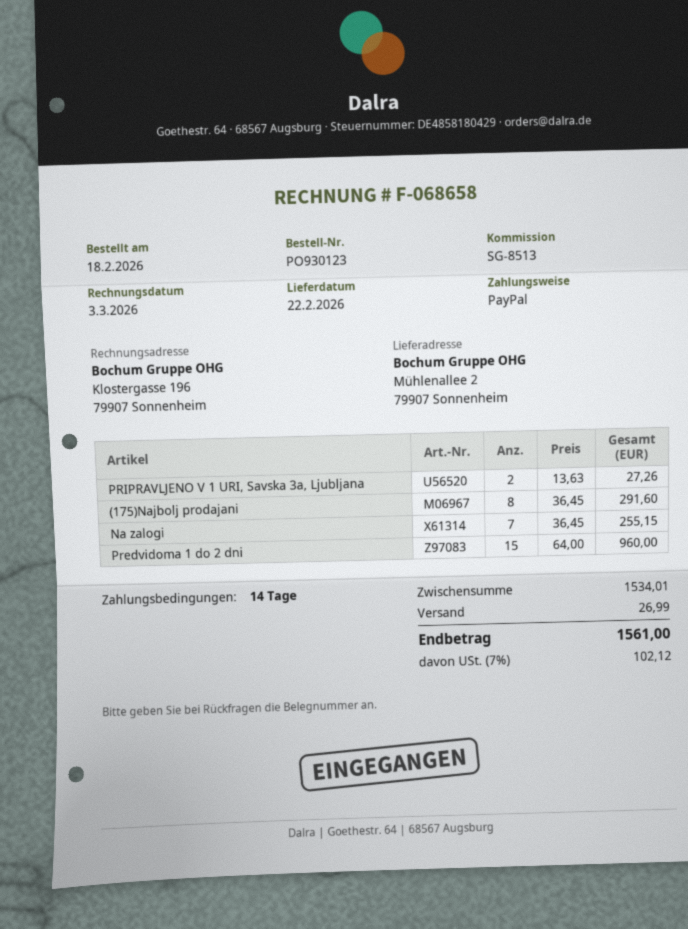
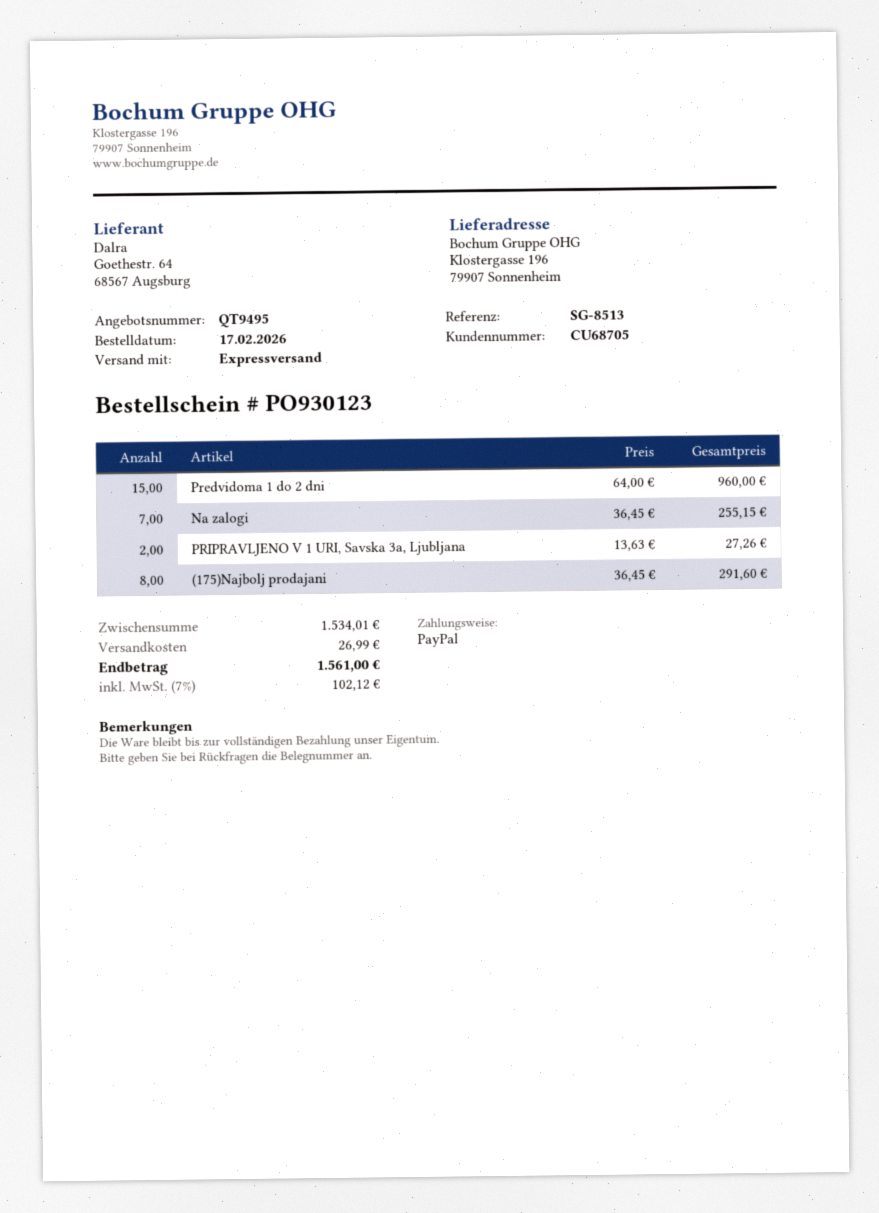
order date: 2026-02-18 -> 2026-02-17
ship to: Mühlenallee 2, 79907 Sonnenheim -> Klostergasse 196, 79907 Sonnenheim

